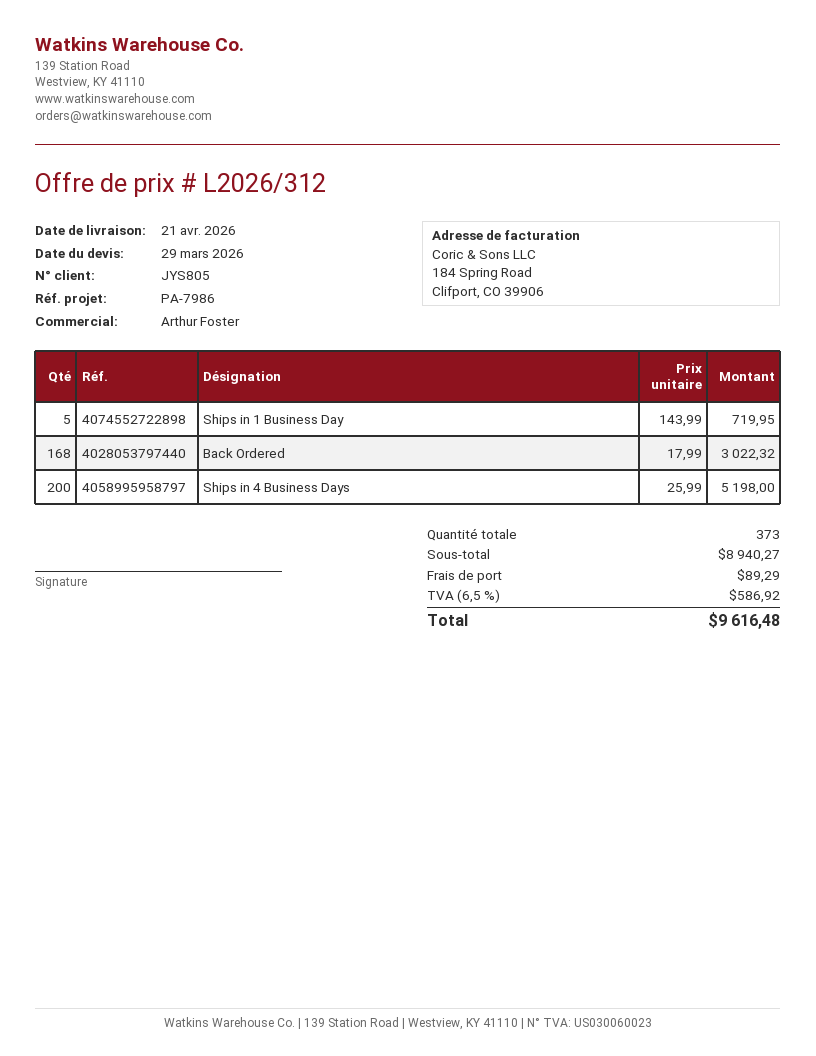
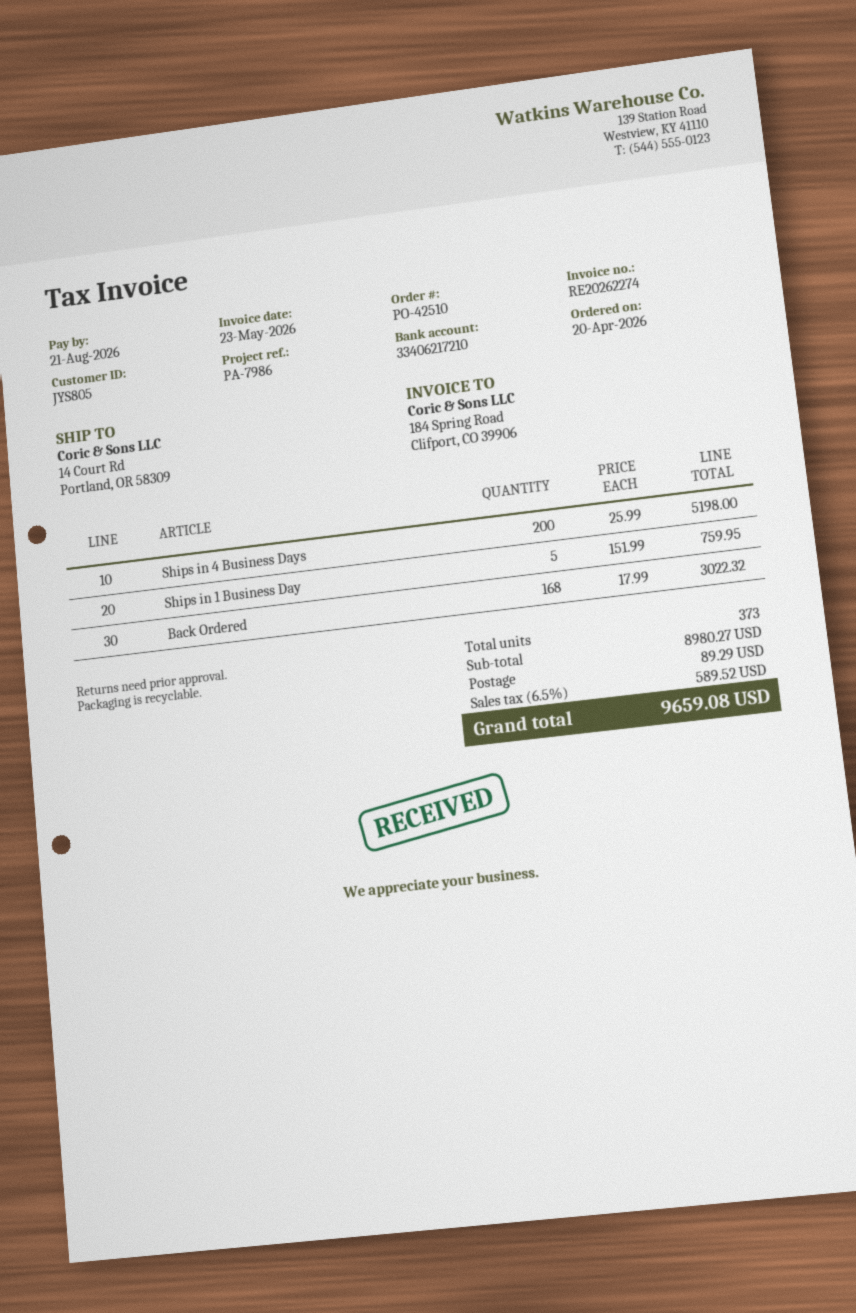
Ships in 1 Business Day: 5 x 143.99 = 719.95 -> 5 x 151.99 = 759.95
subtotal: 8940.27 -> 8980.27
tax: 6.5% = 586.92 -> 6.5% = 589.52
total: 9616.48 -> 9659.08

